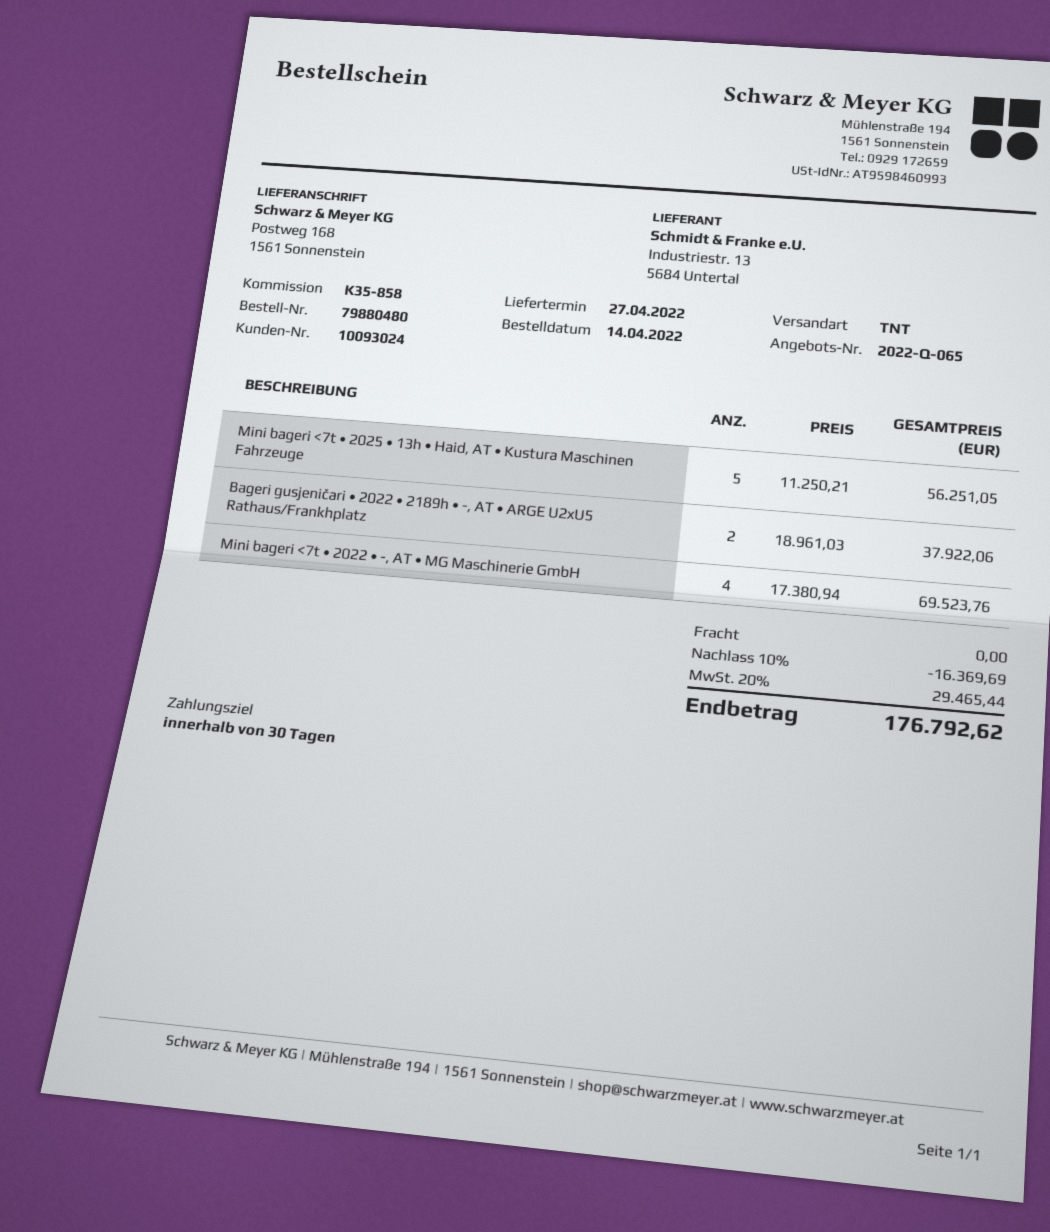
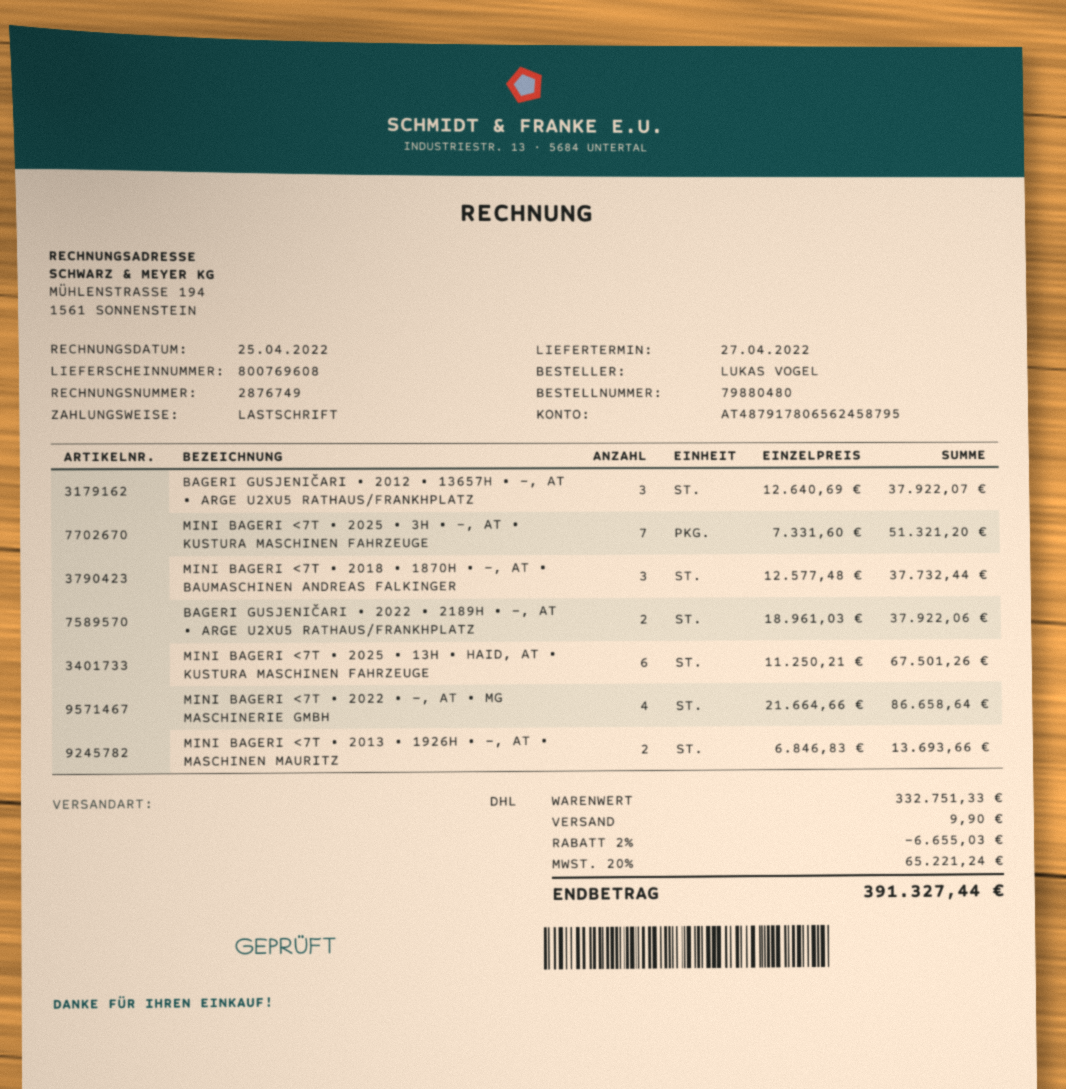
shipping method: TNT -> DHL
Mini bageri <7t • 2025 • 13h • Haid, AT • Kustura Maschinen Fahrzeuge: 5 x 11250.21 = 56251.05 -> 6 x 11250.21 = 67501.26
Mini bageri <7t • 2022 • -, AT • MG Maschinerie GmbH: 4 x 17380.94 = 69523.76 -> 4 x 21664.66 = 86658.64
BAGERI GUSJENIČARI • 2012 • 13657H • -, AT • ARGE U2XU5 RATHAUS/FRANKHPLATZ: none -> 3 x 12640.69 = 37922.07
MINI BAGERI <7T • 2025 • 3H • -, AT • KUSTURA MASCHINEN FAHRZEUGE: none -> 7 x 7331.60 = 51321.20
MINI BAGERI <7T • 2018 • 1870H • -, AT • BAUMASCHINEN ANDREAS FALKINGER: none -> 3 x 12577.48 = 37732.44
MINI BAGERI <7T • 2013 • 1926H • -, AT • MASCHINEN MAURITZ: none -> 2 x 6846.83 = 13693.66
discount: 10% = 16369.69 -> 2% = 6655.03
shipping: 0.00 -> 9.90
tax: 20% = 29465.44 -> 20% = 65221.24
total: 176792.62 -> 391327.44

